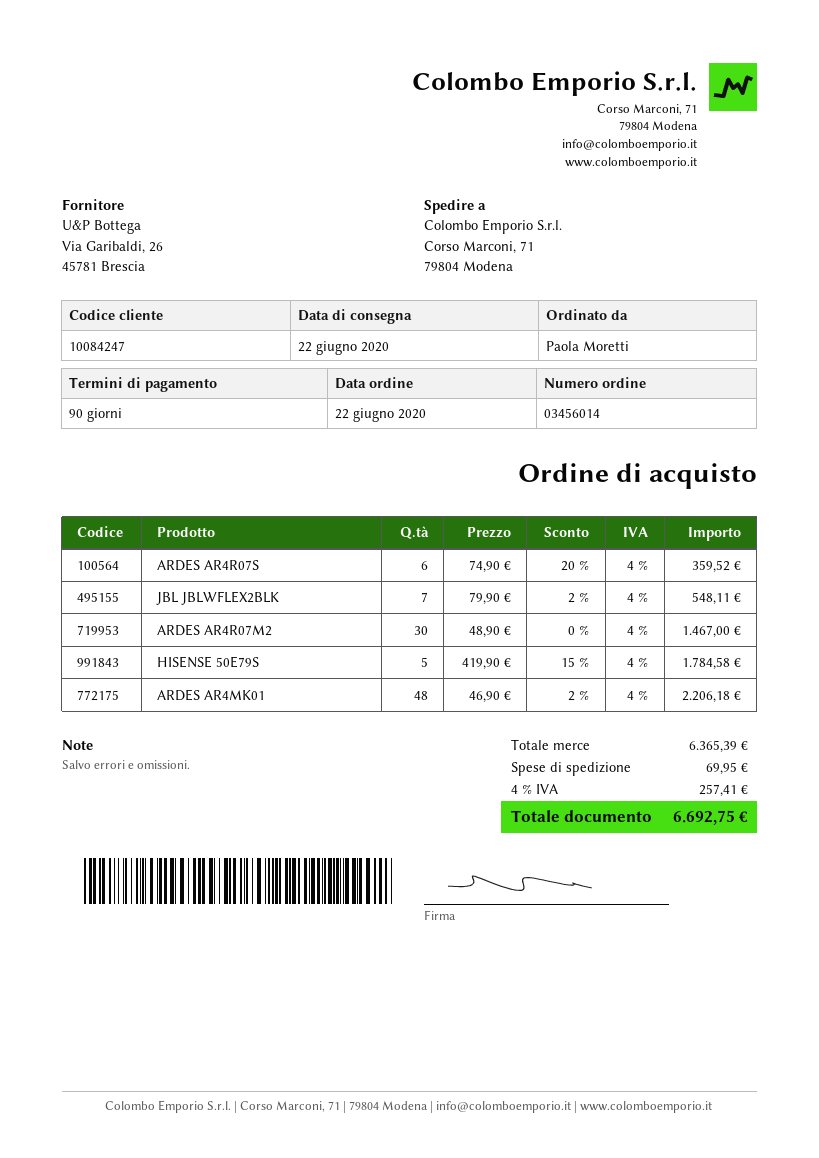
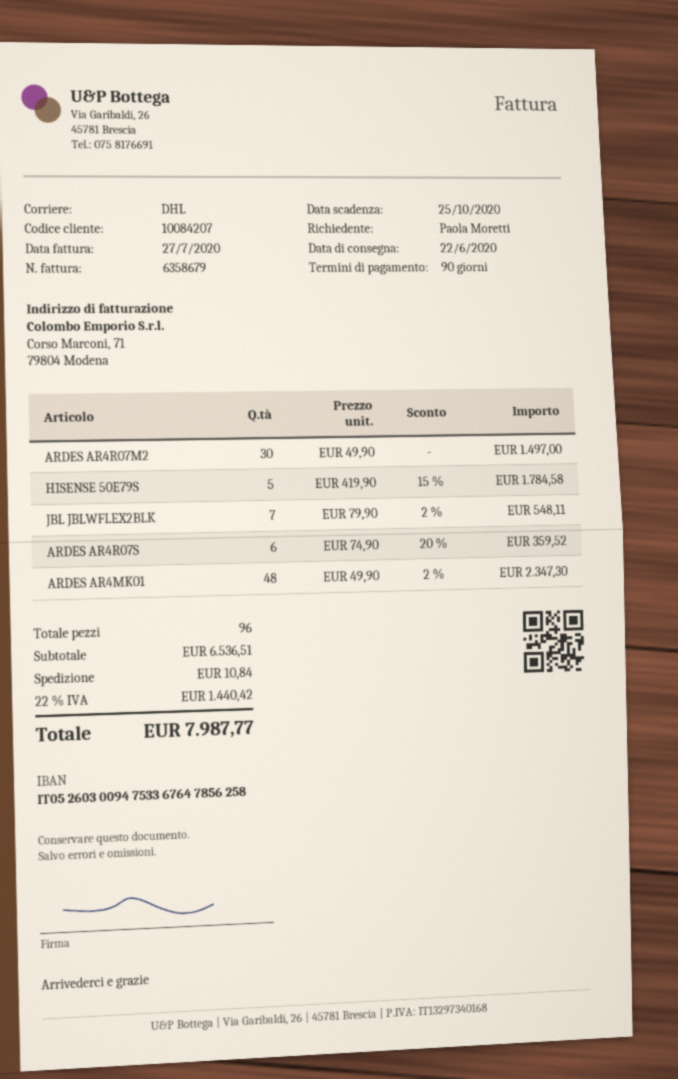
customer number: 10084247 -> 10084207
ARDES AR4R07M2: 30 x 48.90 = 1467.00 -> 30 x 49.90 = 1497.00
ARDES AR4MK01: 48 x 46.90 - 2% = 2206.18 -> 48 x 49.90 - 2% = 2347.30
subtotal: 6365.39 -> 6536.51
shipping: 69.95 -> 10.84
tax: 4% = 257.41 -> 22% = 1440.42
total: 6692.75 -> 7987.77

